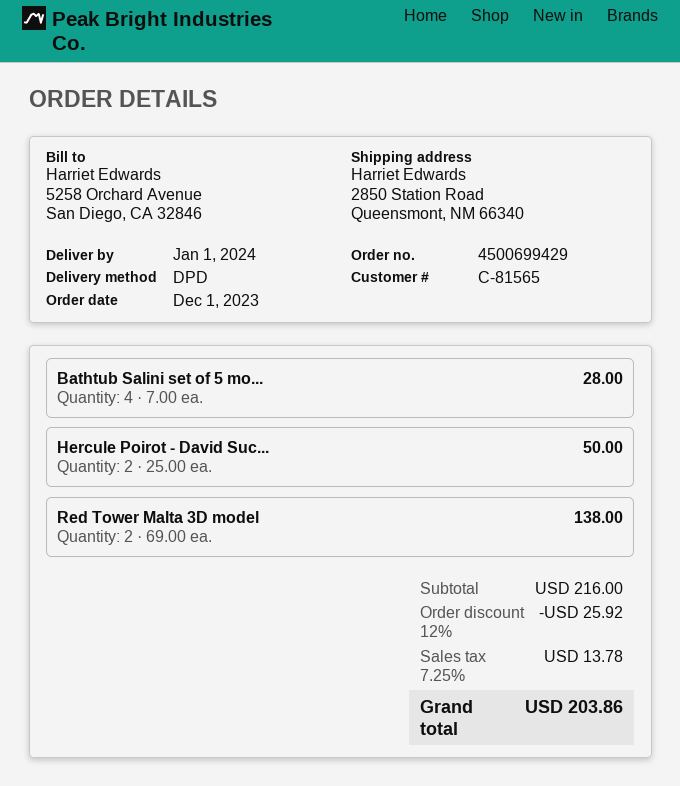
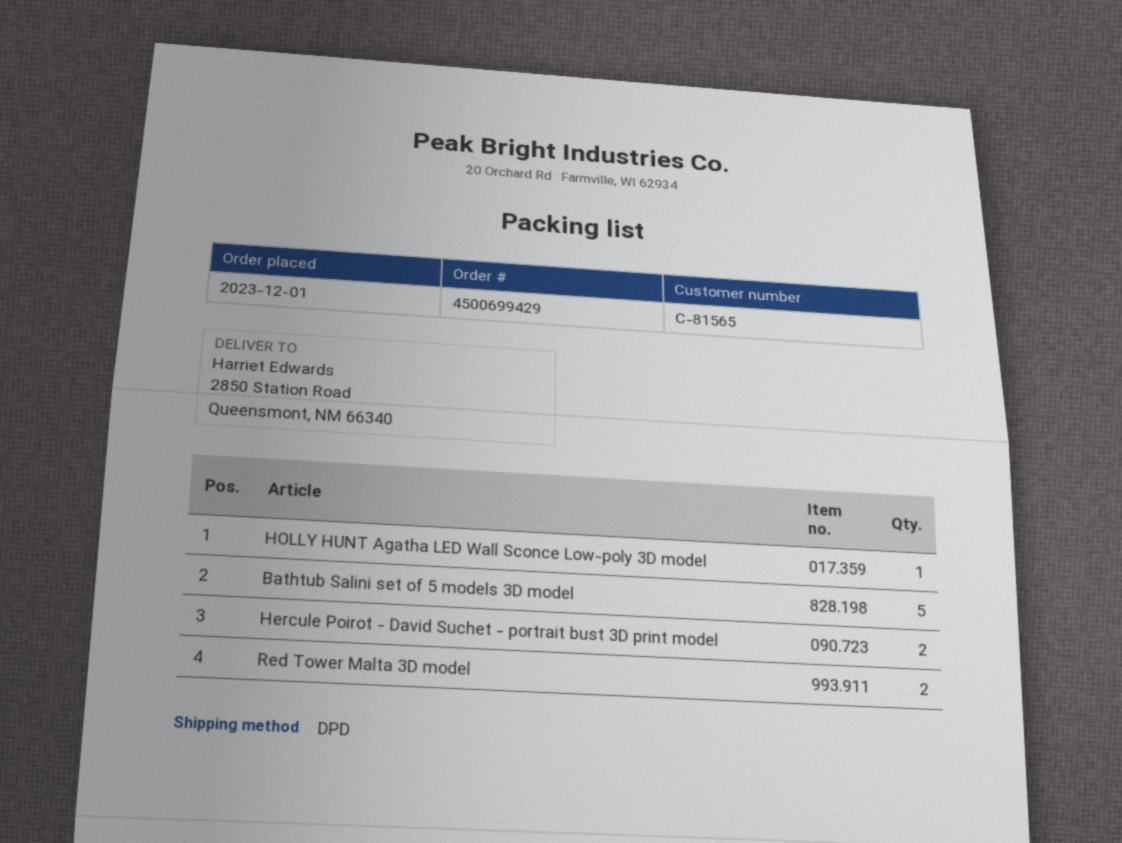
Bathtub Salini set of 5 mo...: 4 -> 5
HOLLY HUNT Agatha LED Wall Sconce Low-poly 3D model: none -> 1

